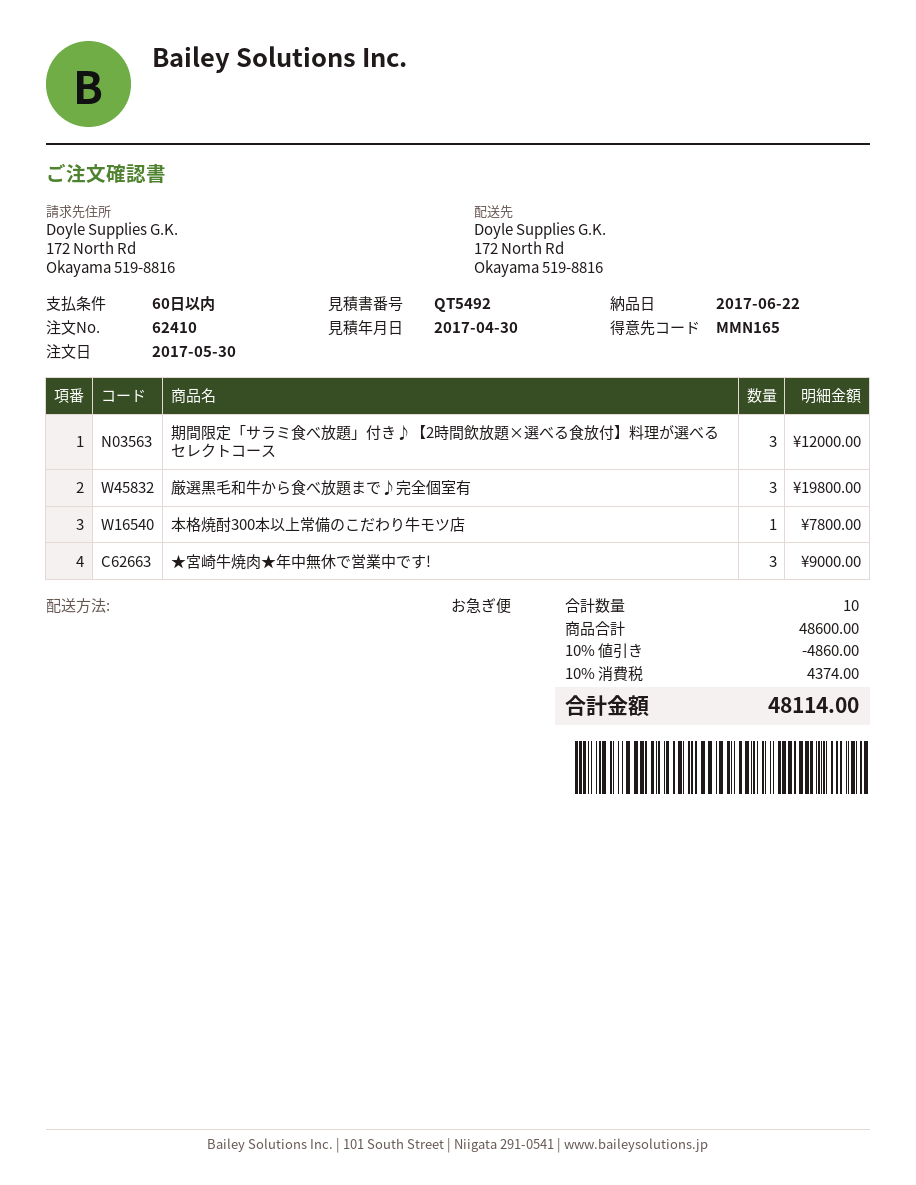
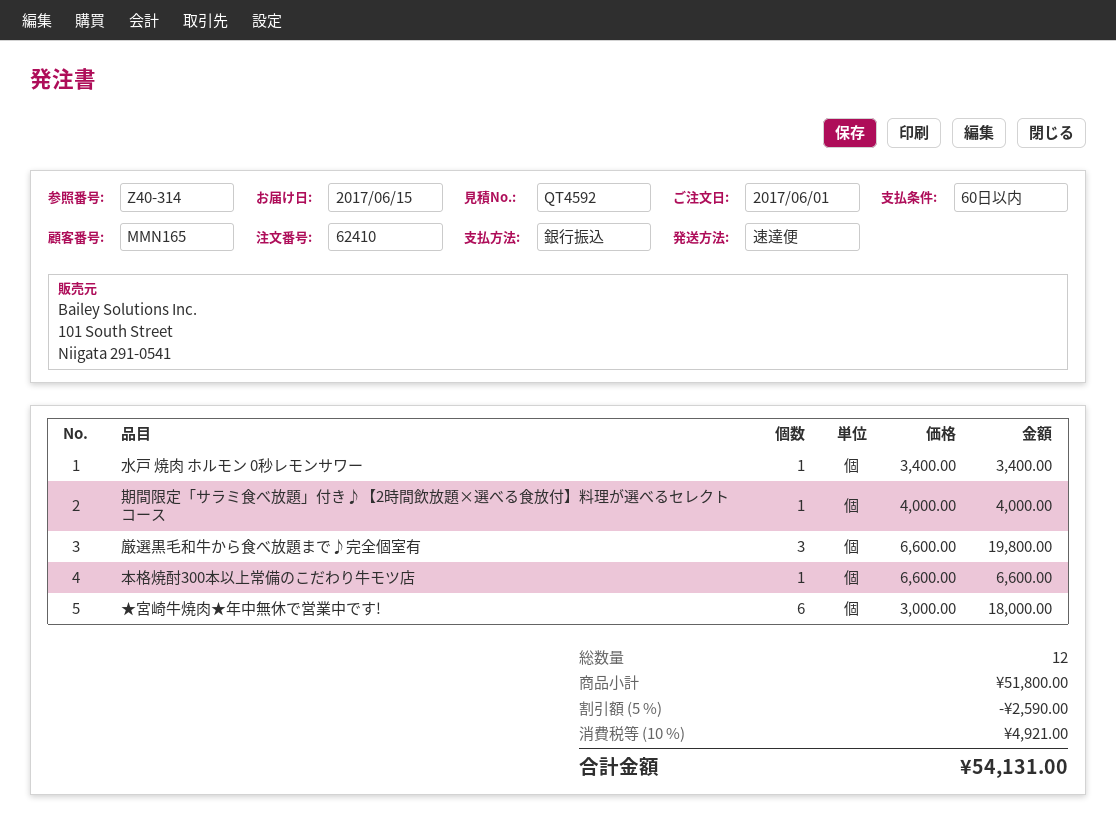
quote number: QT5492 -> QT4592
order date: 2017-05-30 -> 2017-06-01
delivery date: 2017-06-22 -> 2017-06-15
期間限定「サラミ食べ放題」付き♪【2時間飲放題×選べる食放付】料理が選べるセレクトコース: 3 for 12000.00 -> 1 for 4000.00
本格焼酎300本以上常備のこだわり牛モツ店: 1 for 7800.00 -> 1 for 6600.00
★宮崎牛焼肉★年中無休で営業中です!: 3 for 9000.00 -> 6 for 18000.00
水戸 焼肉 ホルモン 0秒レモンサワー: none -> 1 for 3400.00
total quantity: 10 -> 12
subtotal: 48600.00 -> 51800.00
discount: 10% = 4860.00 -> 5% = 2590.00
tax: 10% = 4374.00 -> 10% = 4921.00
total: 48114.00 -> 54131.00

